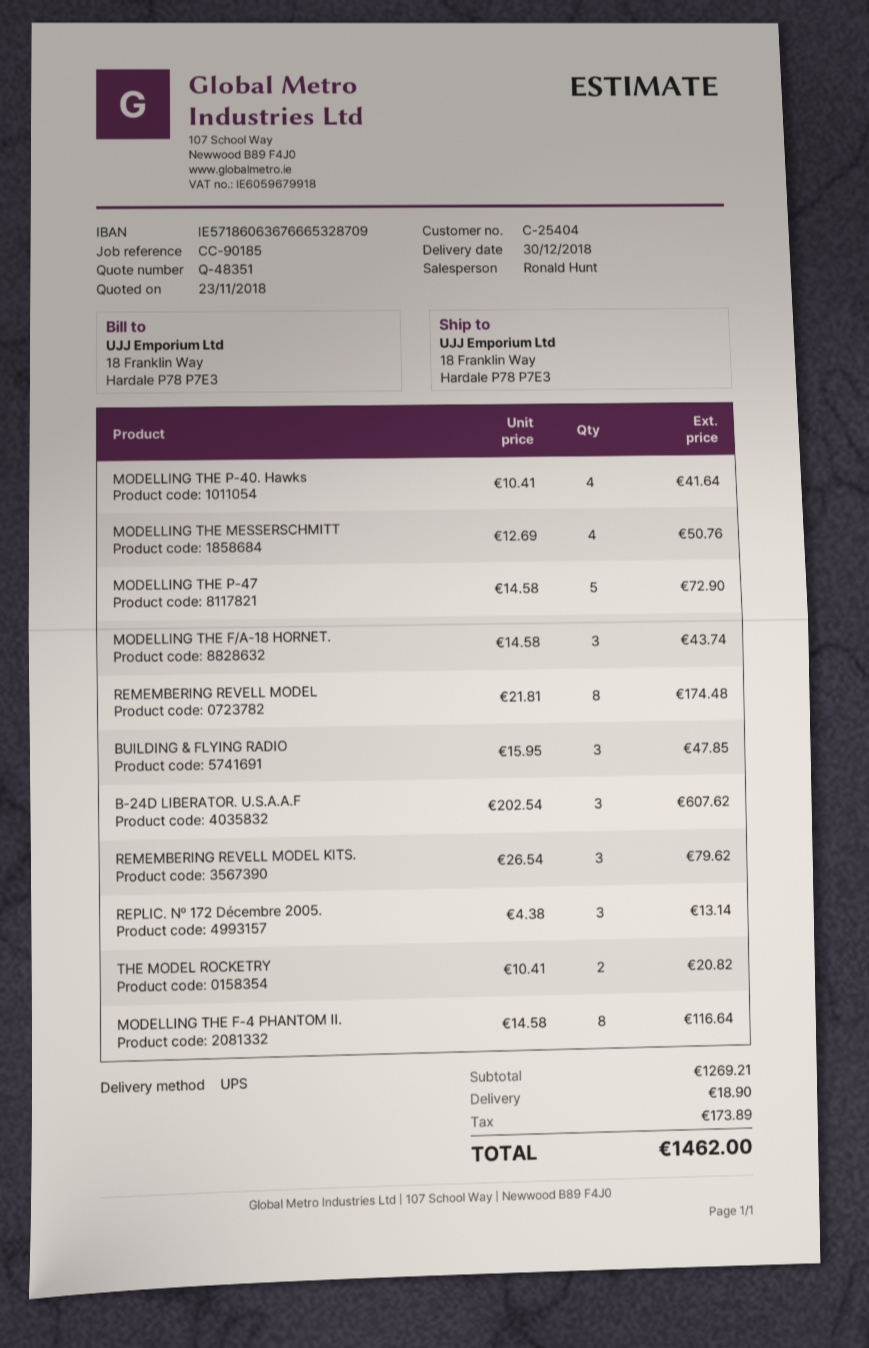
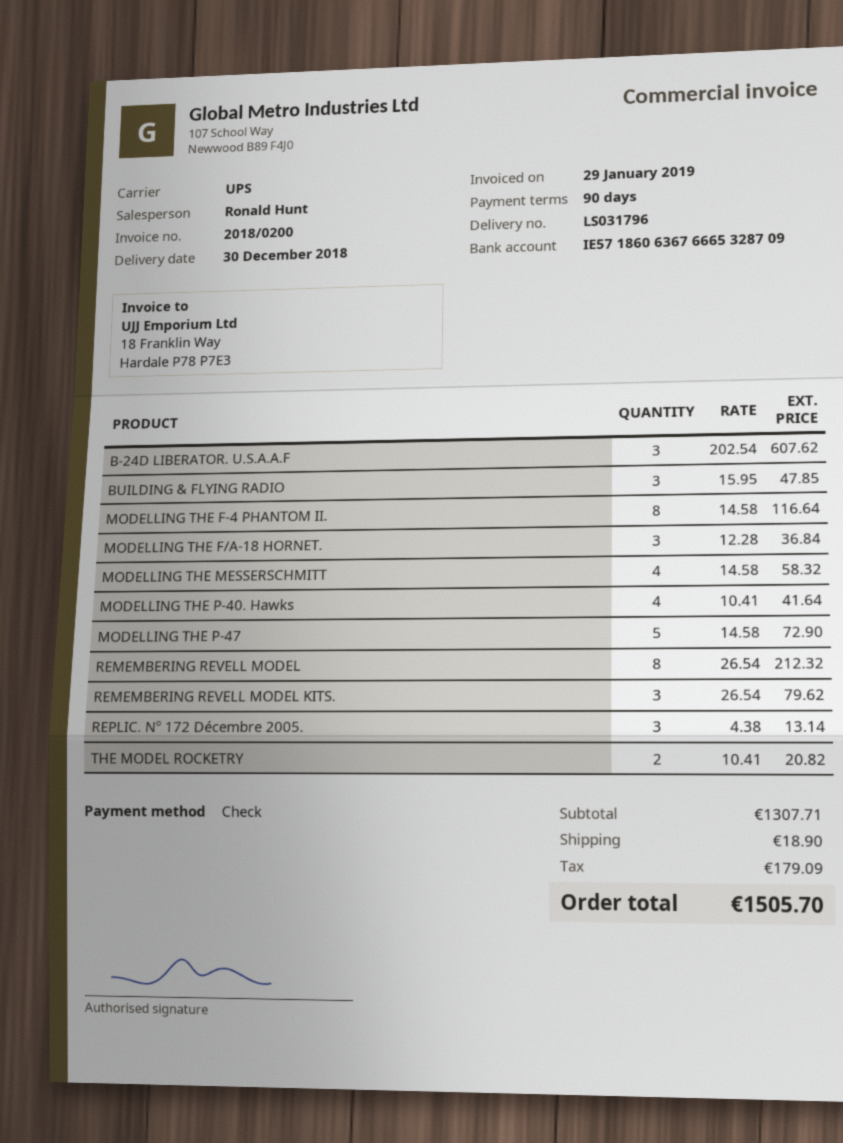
MODELLING THE MESSERSCHMITT: 4 x 12.69 = 50.76 -> 4 x 14.58 = 58.32
MODELLING THE F/A-18 HORNET.: 3 x 14.58 = 43.74 -> 3 x 12.28 = 36.84
REMEMBERING REVELL MODEL: 8 x 21.81 = 174.48 -> 8 x 26.54 = 212.32
subtotal: 1269.21 -> 1307.71
tax: 173.89 -> 179.09
total: 1462.00 -> 1505.70

